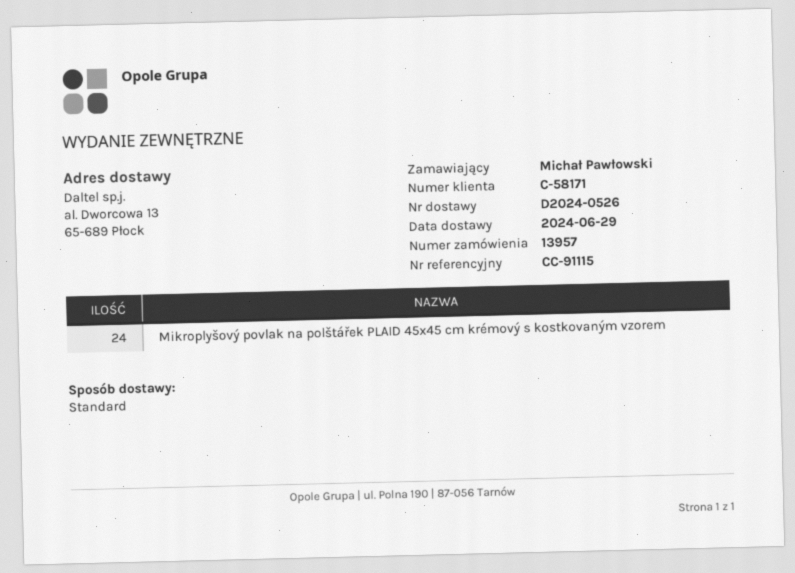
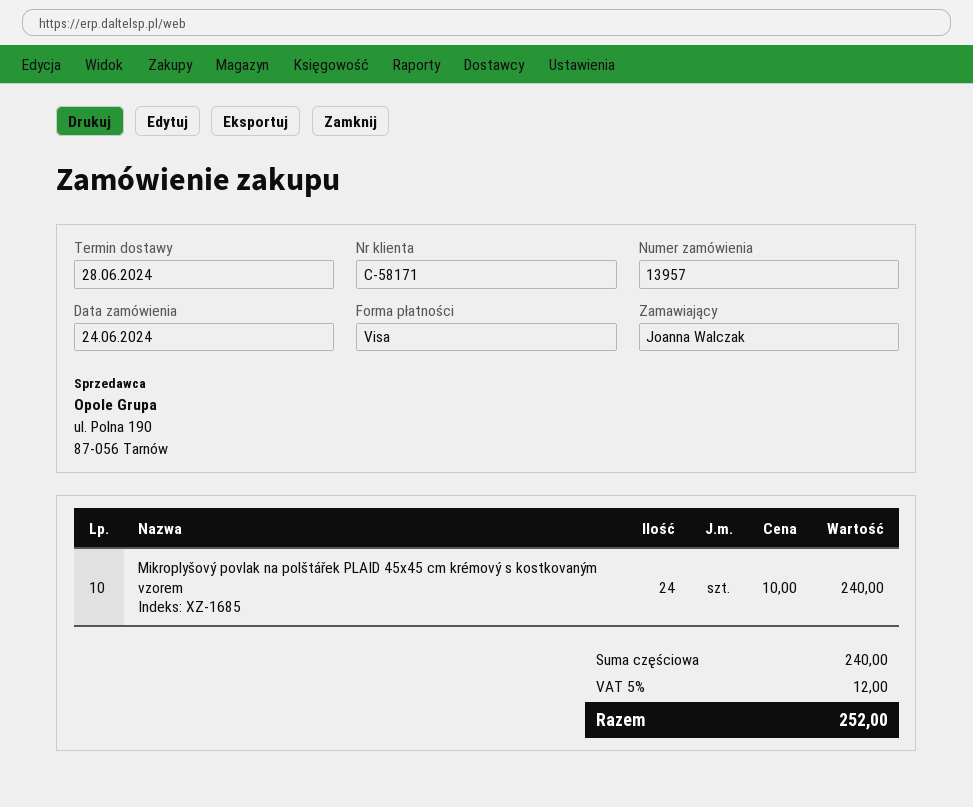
delivery date: 2024-06-29 -> 2024-06-28
ordered by: Michał Pawłowski -> Joanna Walczak

